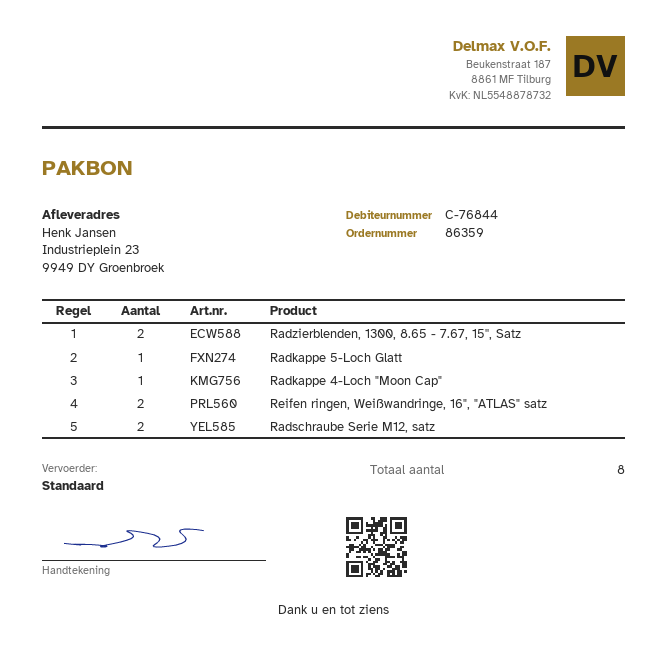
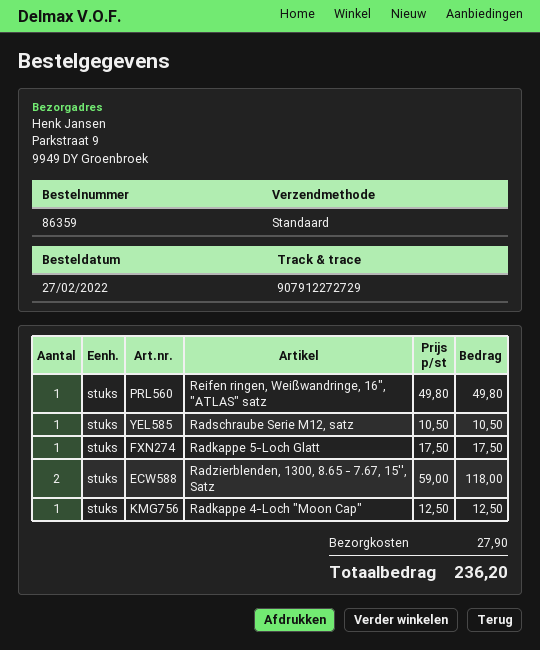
ship to: Industrieplein 23, 9949 DY Groenbroek -> Parkstraat 9, 9949 DY Groenbroek
Reifen ringen, Weißwandringe, 16", "ATLAS" satz: 2 -> 1
Radschraube Serie M12, satz: 2 -> 1

